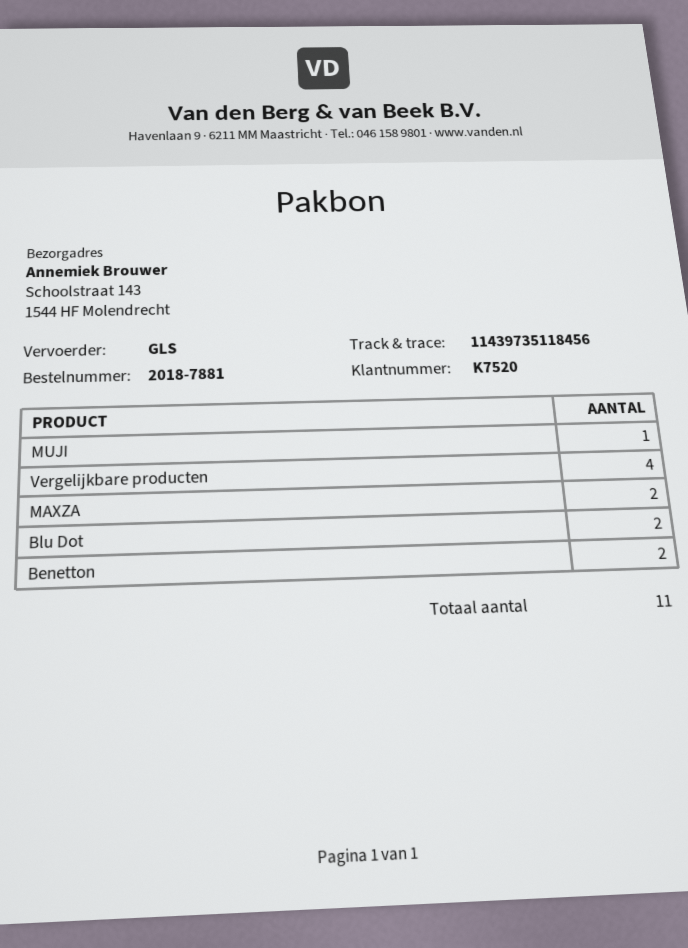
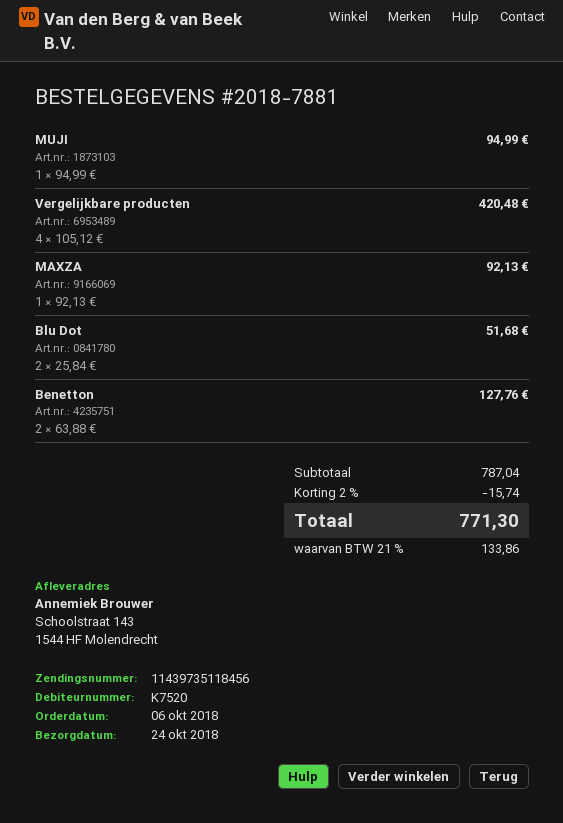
MAXZA: 2 -> 1

